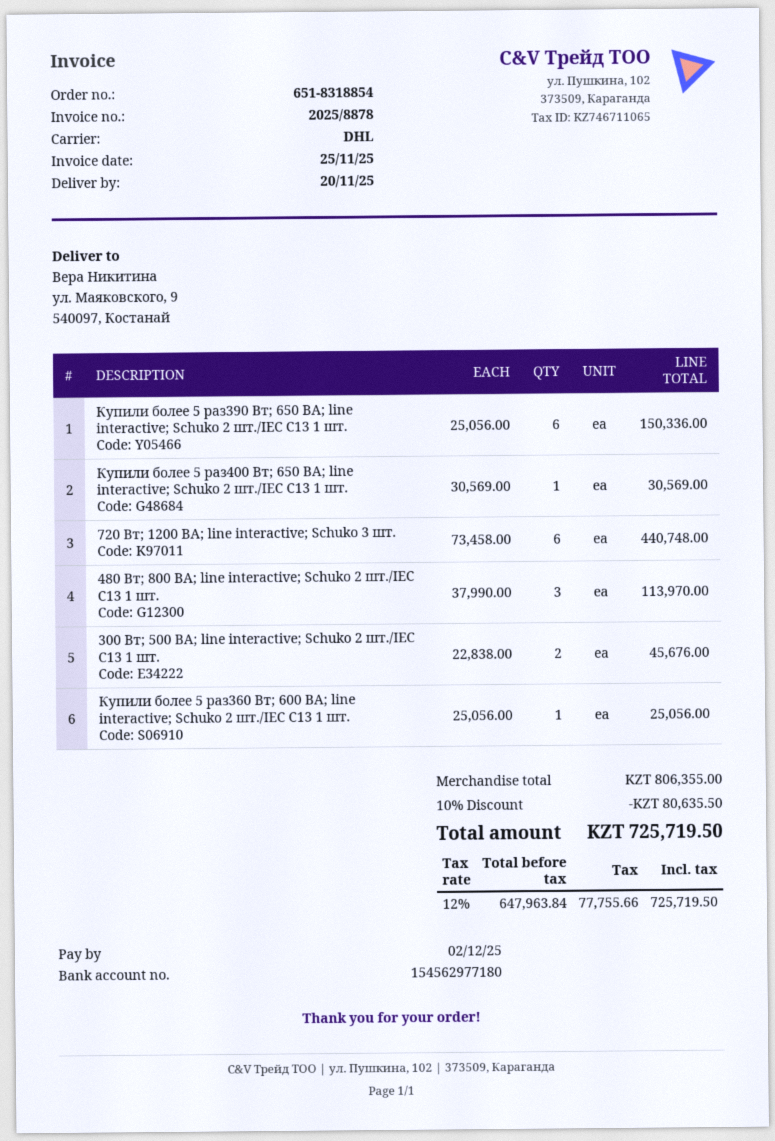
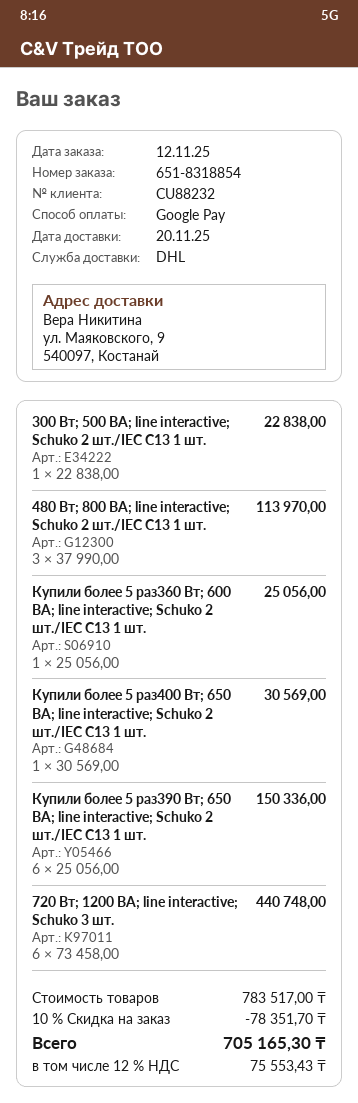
300 Вт; 500 ВА; line interactive; Schuko 2 шт./IEC C13 1 шт.: 2 x 22838.00 = 45676.00 -> 1 x 22838.00 = 22838.00
subtotal: 806355.00 -> 783517.00
discount: 10% = 80635.50 -> 10% = 78351.70
tax: 12% = 77755.66 -> 12% = 75553.43
total: 725719.50 -> 705165.30

